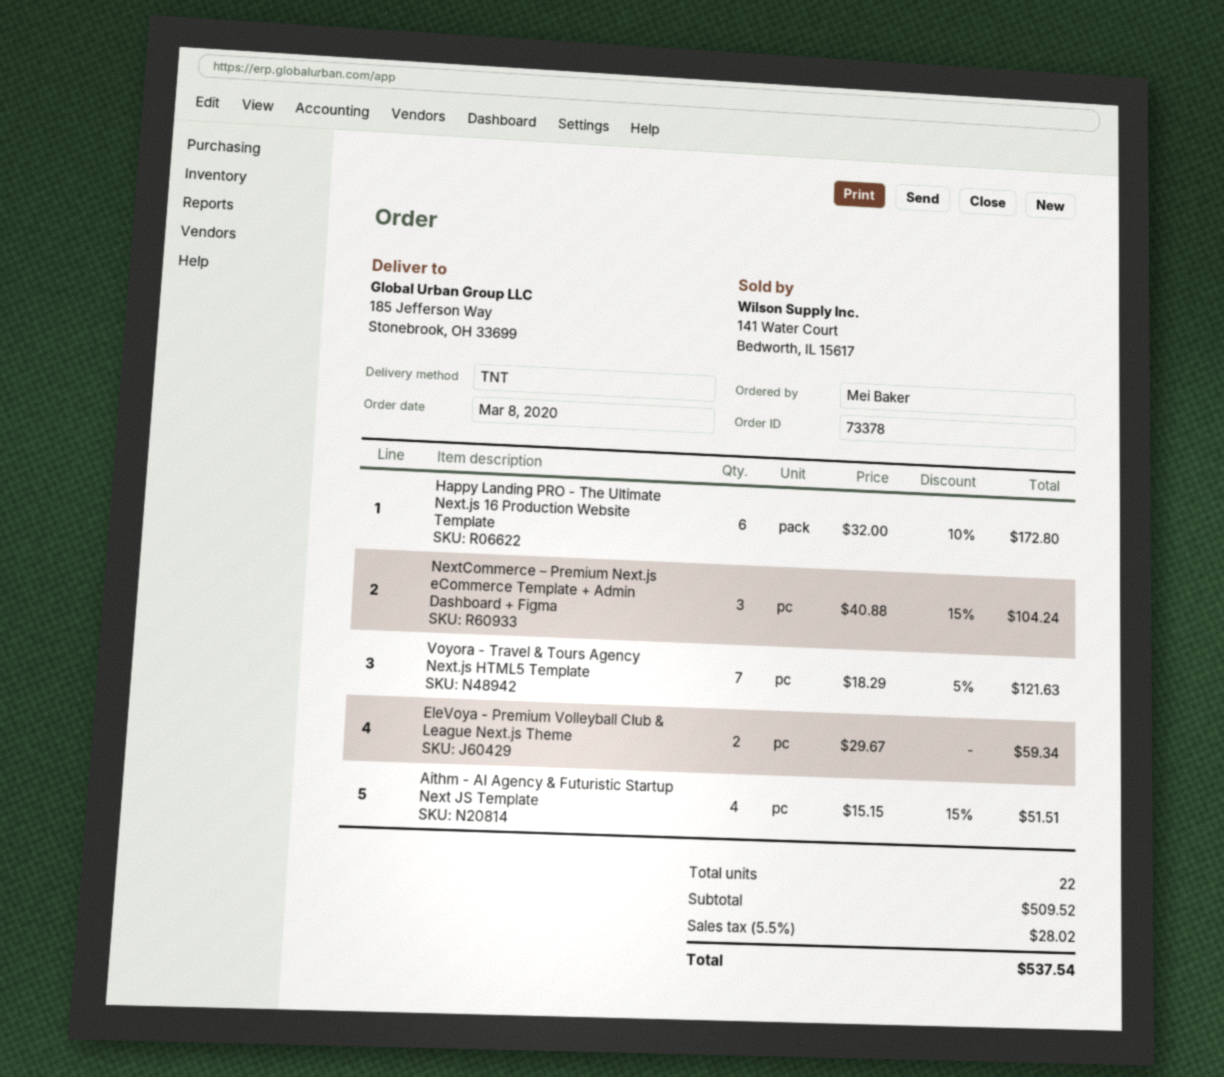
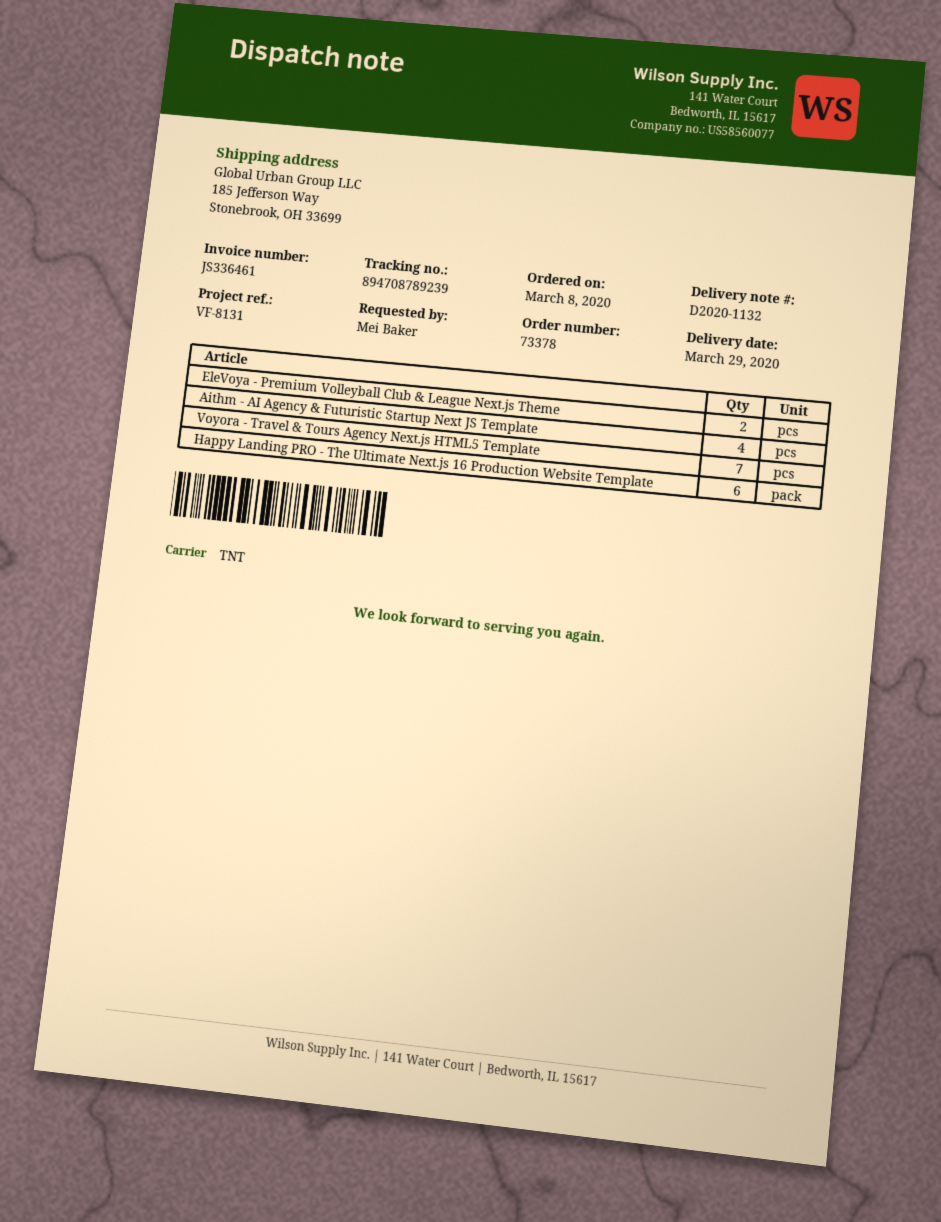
NextCommerce – Premium Next.js eCommerce Template + Admin Dashboard + Figma: 3 -> none

